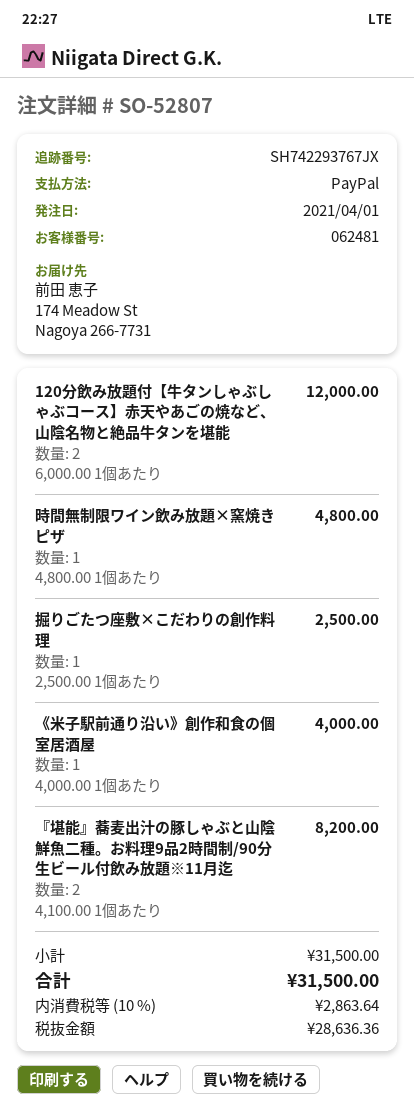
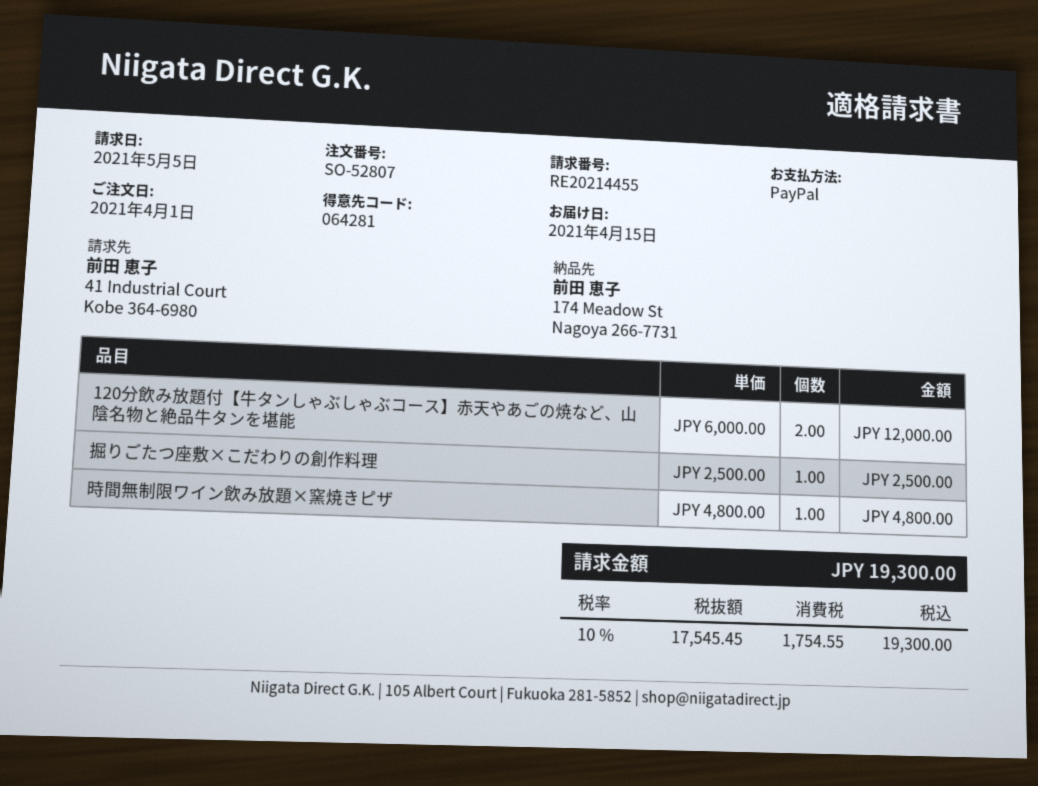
customer number: 062481 -> 064281
《米子駅前通り沿い》創作和食の個室居酒屋: 1 x 4000.00 = 4000.00 -> none
『堪能』蕎麦出汁の豚しゃぶと山陰鮮魚二種。お料理9品2時間制/90分生ビール付飲み放題※11月迄: 2 x 4100.00 = 8200.00 -> none
net: 28636.36 -> 17545.45
tax: 10% = 2863.64 -> 10% = 1754.55
total: 31500.00 -> 19300.00

